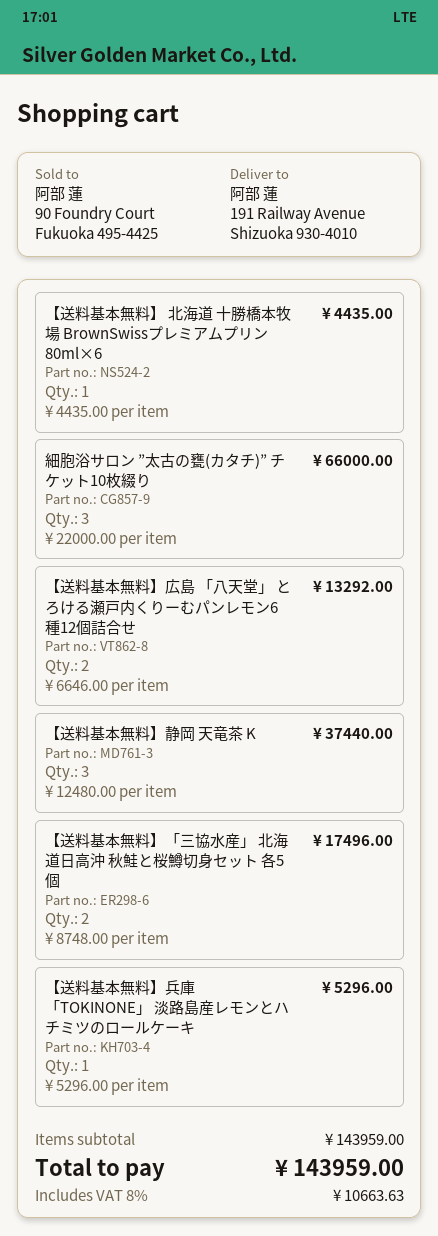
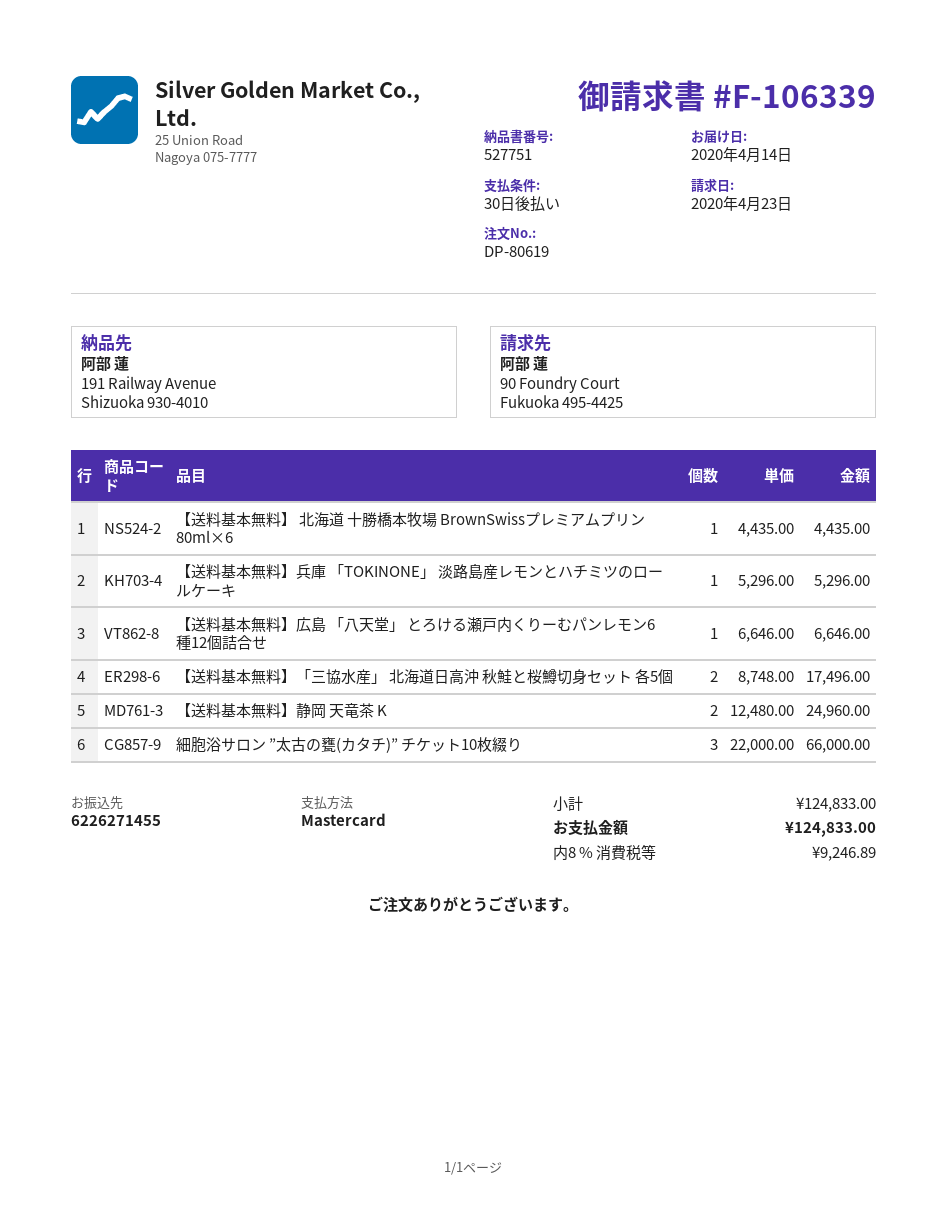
【送料基本無料】広島 「八天堂」 とろける瀬戸内くりーむパンレモン6種12個詰合せ: 2 x 6646.00 = 13292.00 -> 1 x 6646.00 = 6646.00
【送料基本無料】静岡 天竜茶 K: 3 x 12480.00 = 37440.00 -> 2 x 12480.00 = 24960.00
subtotal: 143959.00 -> 124833.00
tax: 8% = 10663.63 -> 8% = 9246.89
total: 143959.00 -> 124833.00

